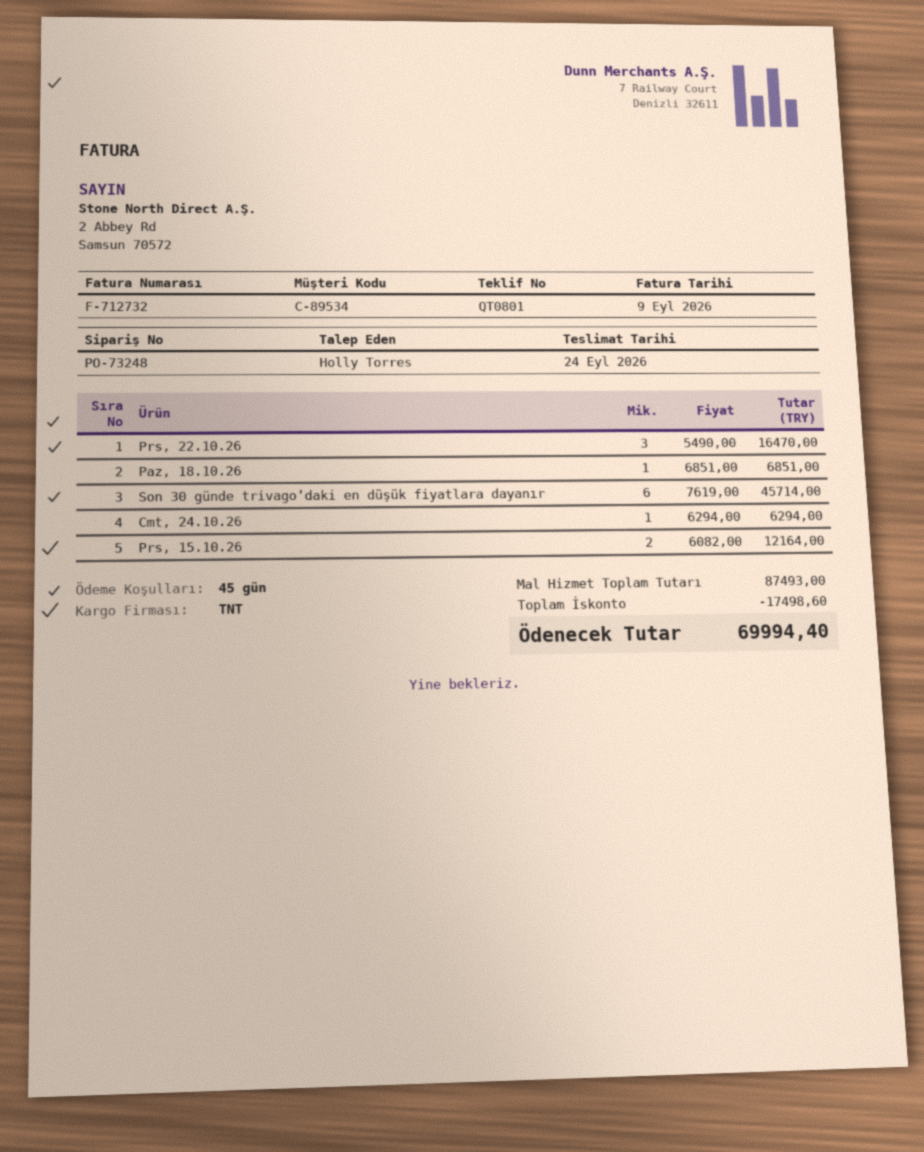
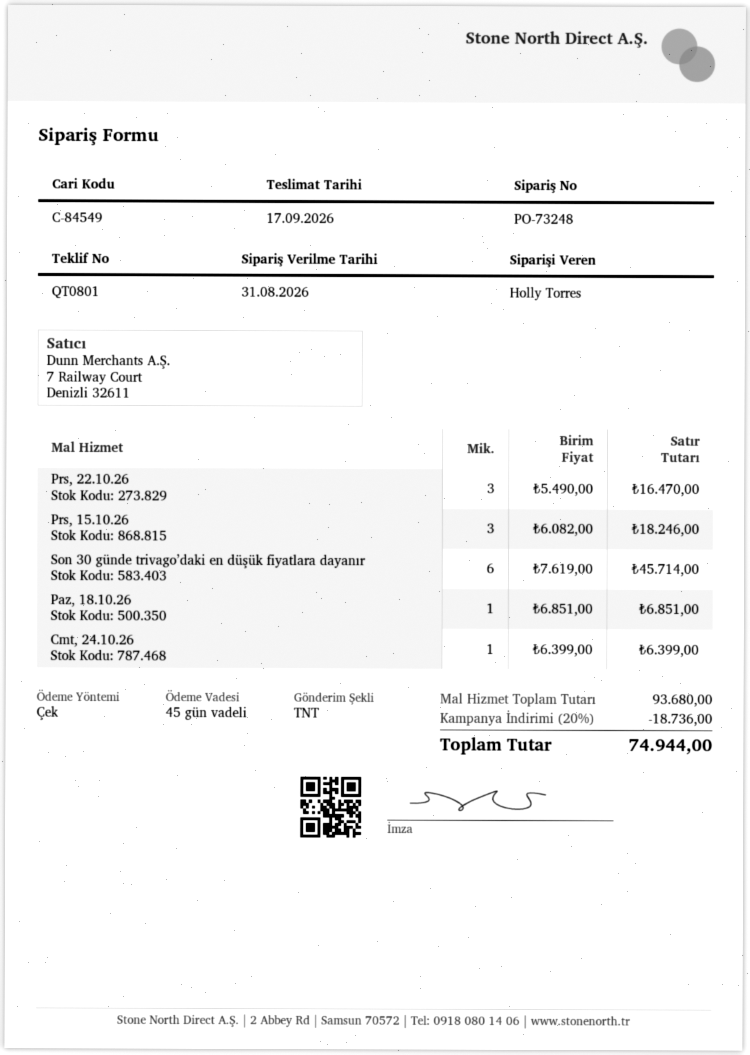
delivery date: 2026-09-24 -> 2026-09-17
customer number: C-89534 -> C-84549
Cmt, 24.10.26: 1 x 6294.00 = 6294.00 -> 1 x 6399.00 = 6399.00
Prs, 15.10.26: 2 x 6082.00 = 12164.00 -> 3 x 6082.00 = 18246.00
subtotal: 87493.00 -> 93680.00
discount: 17498.60 -> 18736.00
total: 69994.40 -> 74944.00

